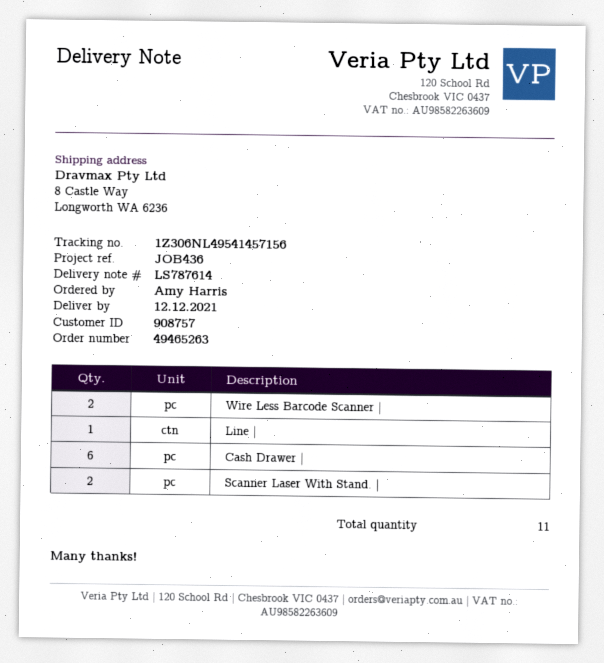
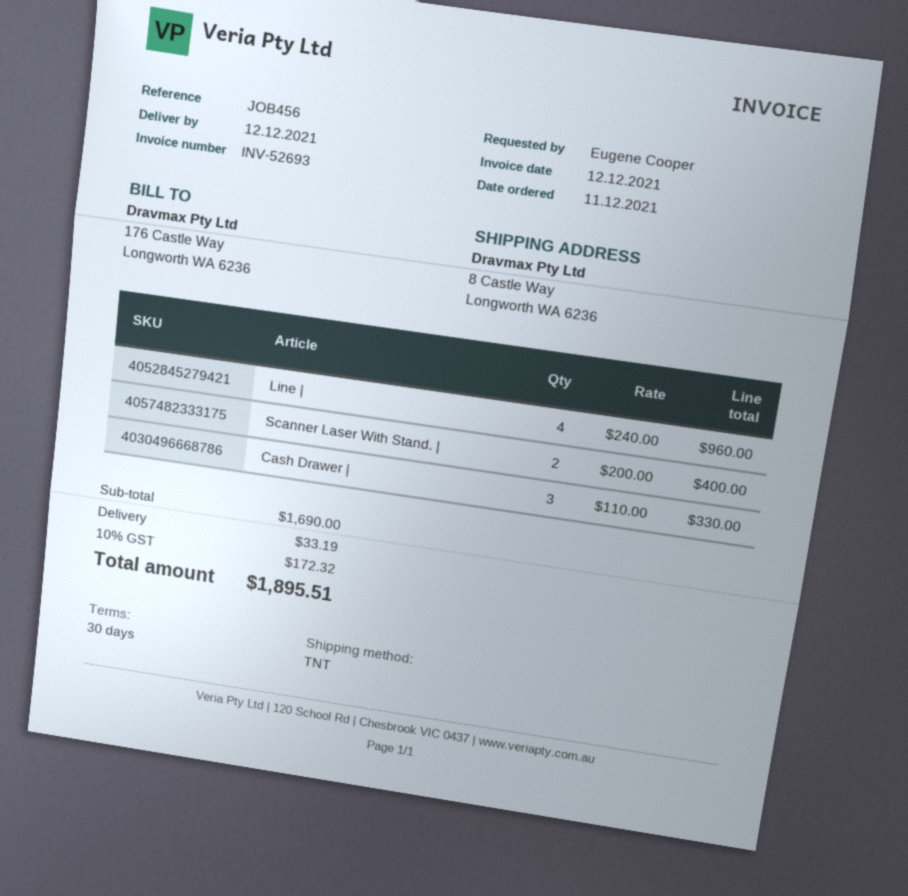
reference: JOB436 -> JOB456
ordered by: Amy Harris -> Eugene Cooper
Wire Less Barcode Scanner |: 2 -> none
Line |: 1 -> 4
Cash Drawer |: 6 -> 3

